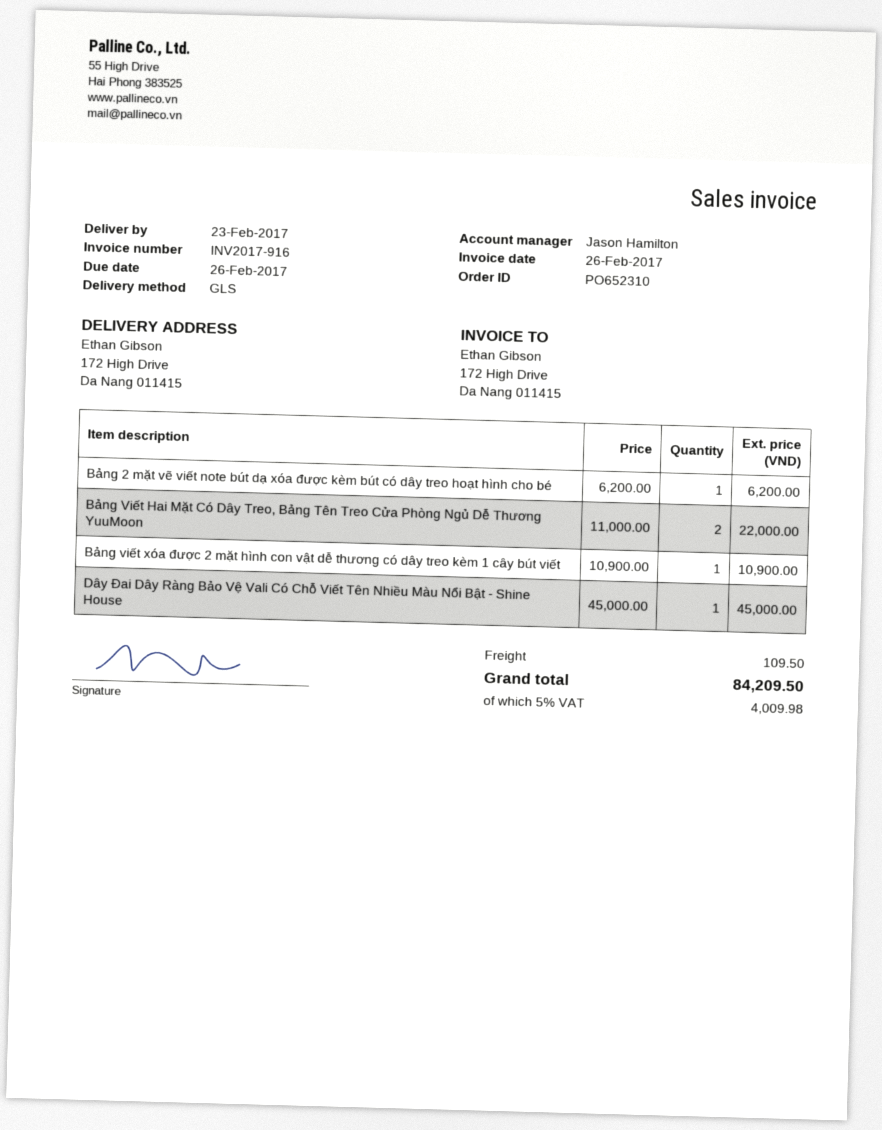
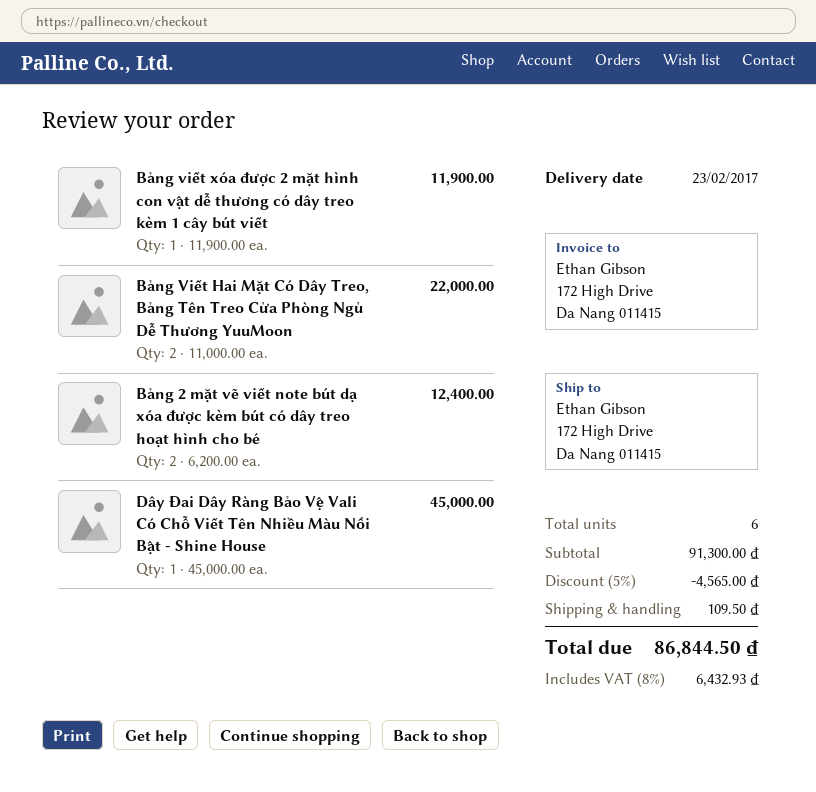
Bảng 2 mặt vẽ viết note bút dạ xóa được kèm bút có dây treo hoạt hình cho bé: 1 x 6200.00 = 6200.00 -> 2 x 6200.00 = 12400.00
Bảng viết xóa được 2 mặt hình con vật dễ thương có dây treo kèm 1 cây bút viết: 1 x 10900.00 = 10900.00 -> 1 x 11900.00 = 11900.00
discount: none -> 5% = 4565.00
tax: 5% = 4009.98 -> 8% = 6432.93
total: 84209.50 -> 86844.50

